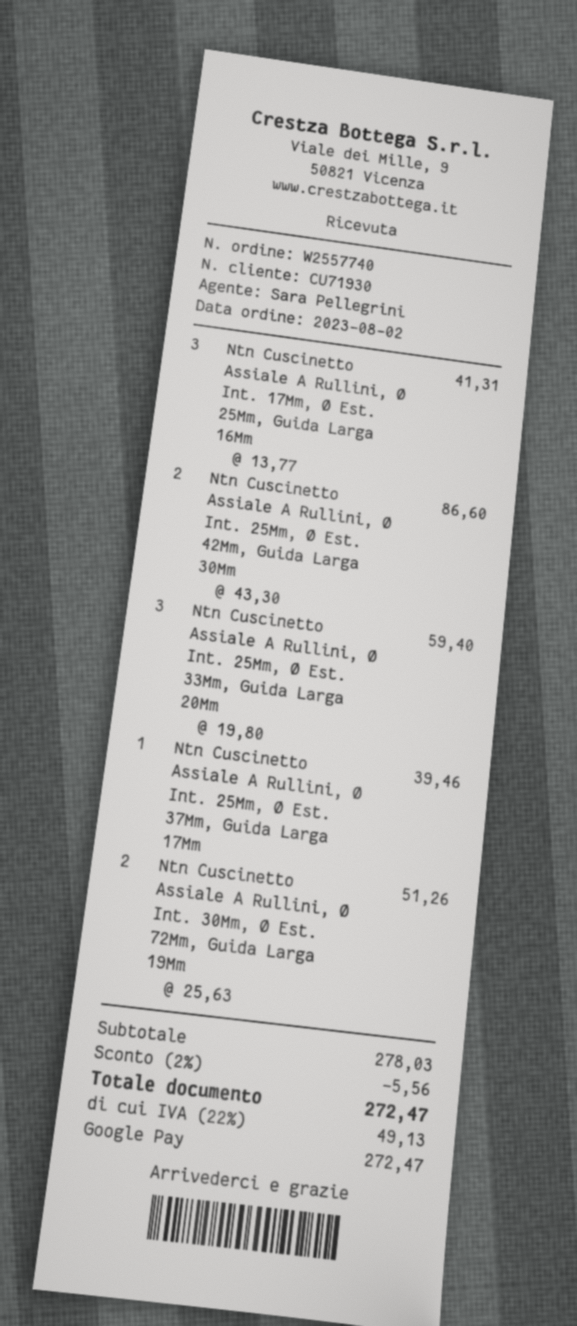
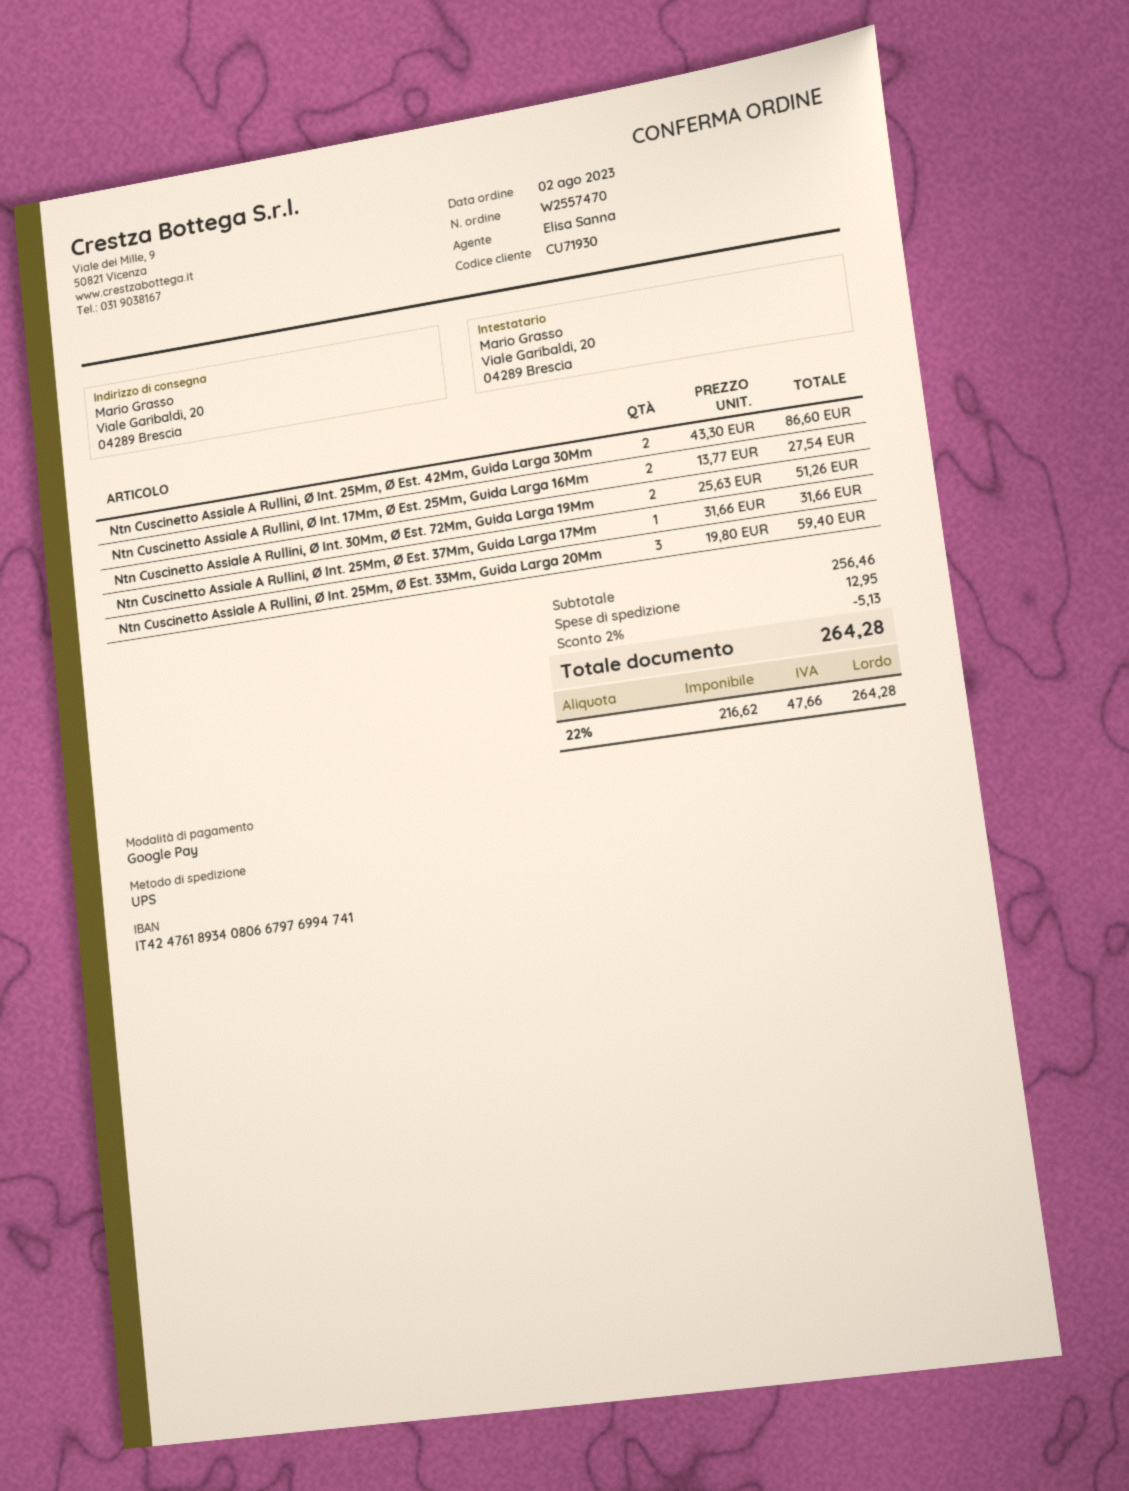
order number: W2557740 -> W2557470
sales rep: Sara Pellegrini -> Elisa Sanna
Ntn Cuscinetto Assiale A Rullini, Ø Int. 17Mm, Ø Est. 25Mm, Guida Larga 16Mm: 3 x 13.77 = 41.31 -> 2 x 13.77 = 27.54
Ntn Cuscinetto Assiale A Rullini, Ø Int. 25Mm, Ø Est. 37Mm, Guida Larga 17Mm: 1 x 39.46 = 39.46 -> 1 x 31.66 = 31.66
subtotal: 278.03 -> 256.46
discount: 2% = 5.56 -> 2% = 5.13
shipping: none -> 12.95
tax: 22% = 49.13 -> 22% = 47.66
total: 272.47 -> 264.28

